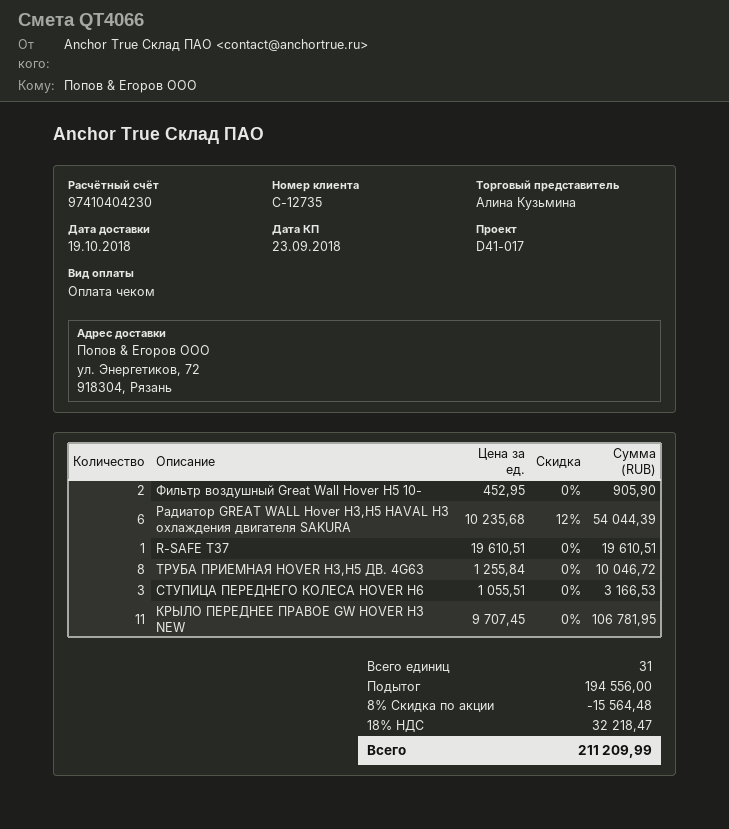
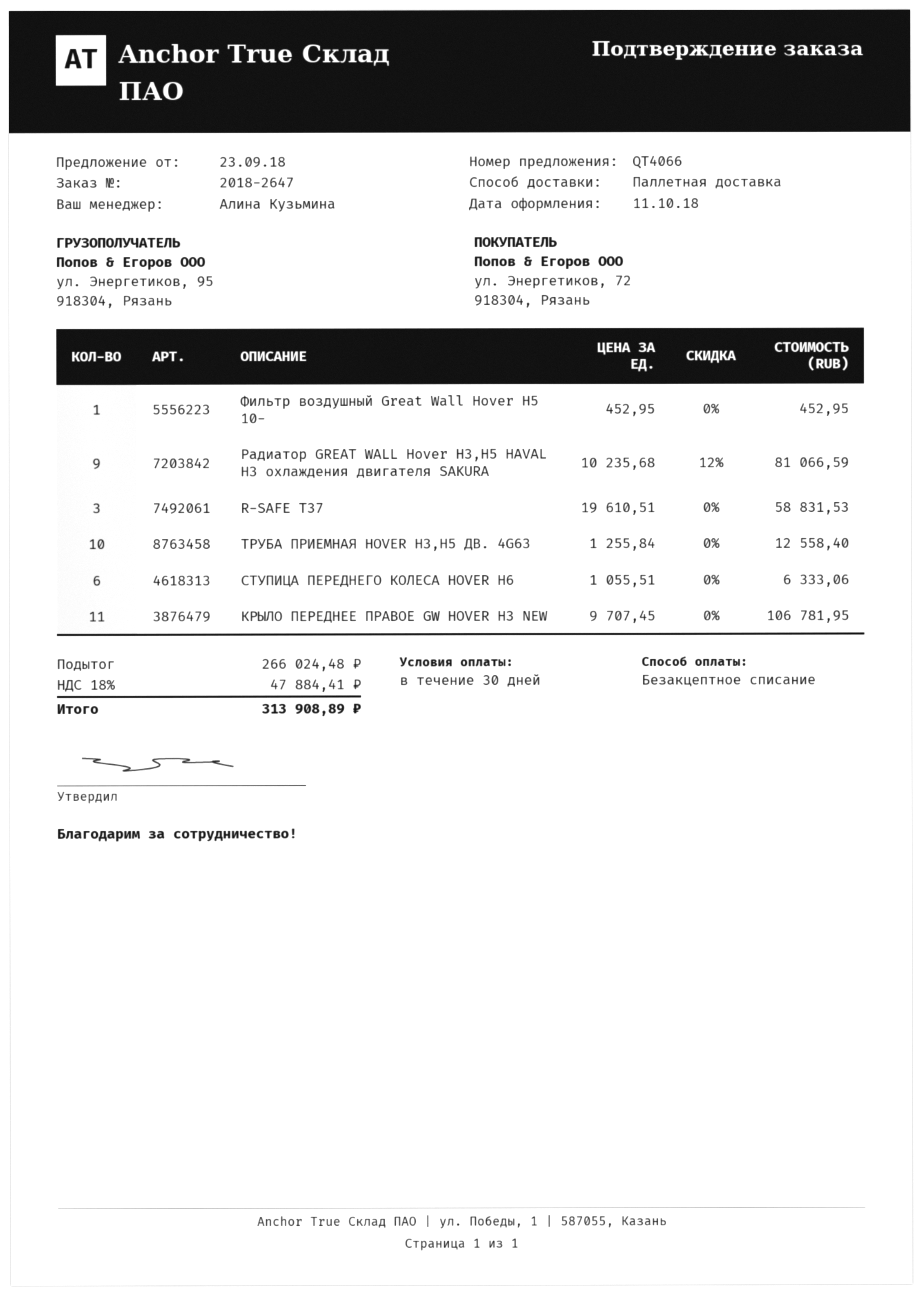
payment method: cheque -> direct debit
ship to: ул. Энергетиков, 72, 918304, Рязань -> ул. Энергетиков, 95, 918304, Рязань
Фильтр воздушный Great Wall Hover H5 10-: 2 x 452.95 = 905.90 -> 1 x 452.95 = 452.95
Радиатор GREAT WALL Hover H3,H5 HAVAL H3 охлаждения двигателя SAKURA: 6 x 10235.68 - 12% = 54044.39 -> 9 x 10235.68 - 12% = 81066.59
R-SAFE T37: 1 x 19610.51 = 19610.51 -> 3 x 19610.51 = 58831.53
ТРУБА ПРИЕМНАЯ HOVER H3,H5 ДВ. 4G63: 8 x 1255.84 = 10046.72 -> 10 x 1255.84 = 12558.40
СТУПИЦА ПЕРЕДНЕГО КОЛЕСА HOVER H6: 3 x 1055.51 = 3166.53 -> 6 x 1055.51 = 6333.06
subtotal: 194556.00 -> 266024.48
discount: 8% = 15564.48 -> none
tax: 18% = 32218.47 -> 18% = 47884.41
total: 211209.99 -> 313908.89

